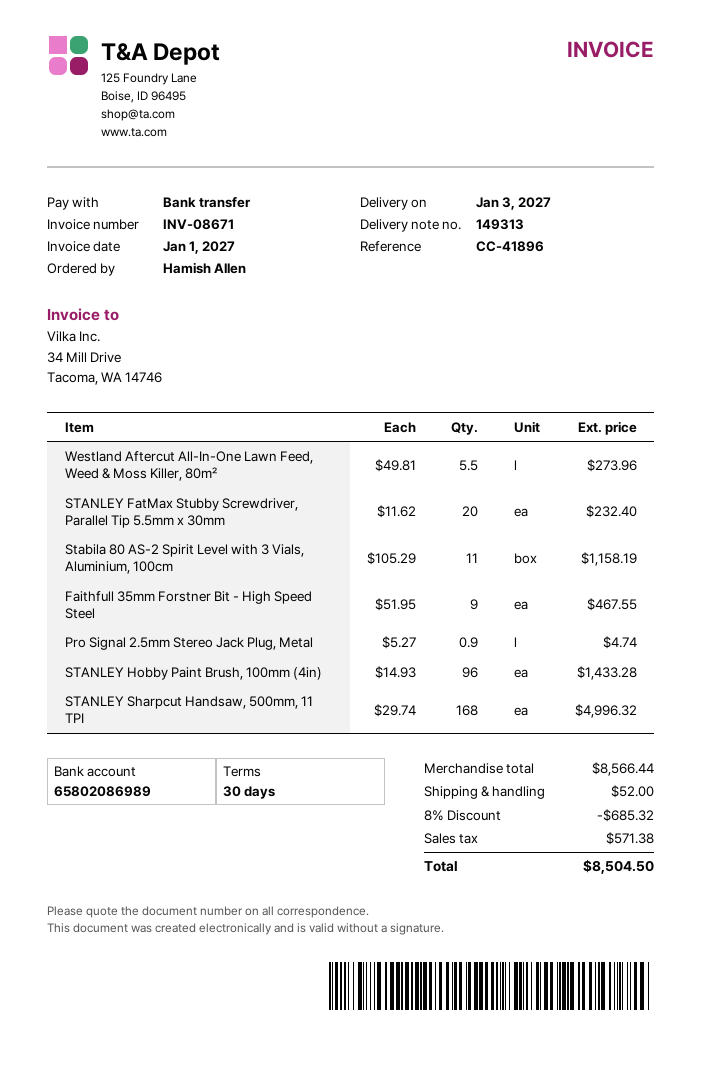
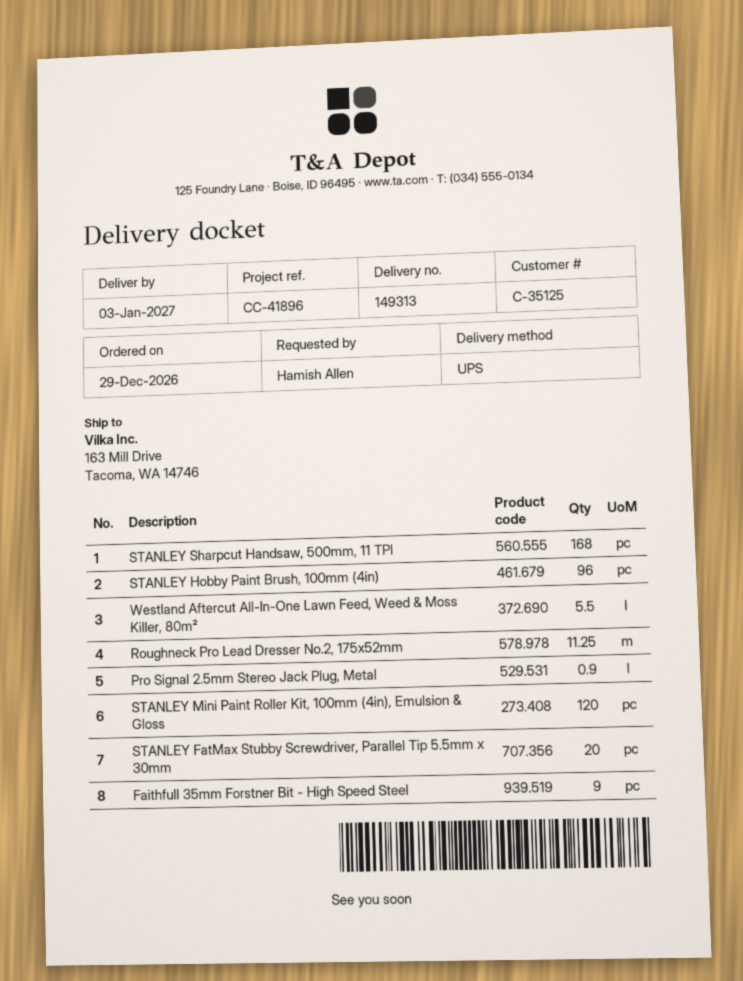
Stabila 80 AS-2 Spirit Level with 3 Vials, Aluminium, 100cm: 11 -> none
Roughneck Pro Lead Dresser No.2, 175x52mm: none -> 11.25
STANLEY Mini Paint Roller Kit, 100mm (4in), Emulsion & Gloss: none -> 120

